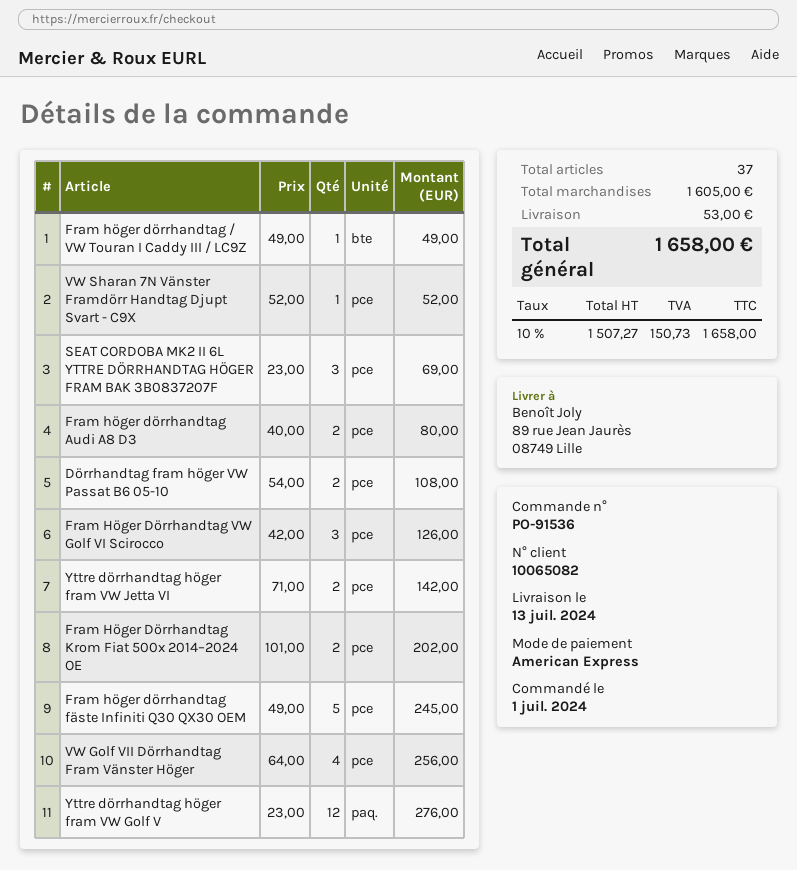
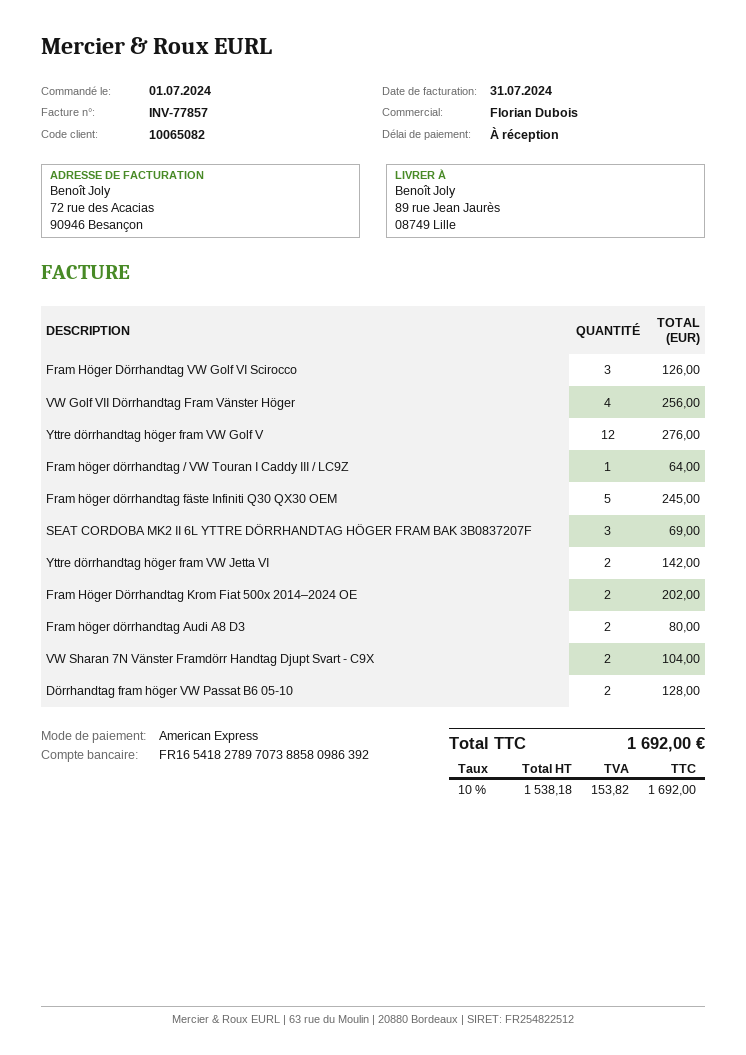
Fram höger dörrhandtag / VW Touran I Caddy III / LC9Z: 1 for 49.00 -> 1 for 64.00
VW Sharan 7N Vänster Framdörr Handtag Djupt Svart - C9X: 1 for 52.00 -> 2 for 104.00
Dörrhandtag fram höger VW Passat B6 05-10: 2 for 108.00 -> 2 for 128.00
shipping: 53.00 -> none
net: 1507.27 -> 1538.18
tax: 10% = 150.73 -> 10% = 153.82
total: 1658.00 -> 1692.00

